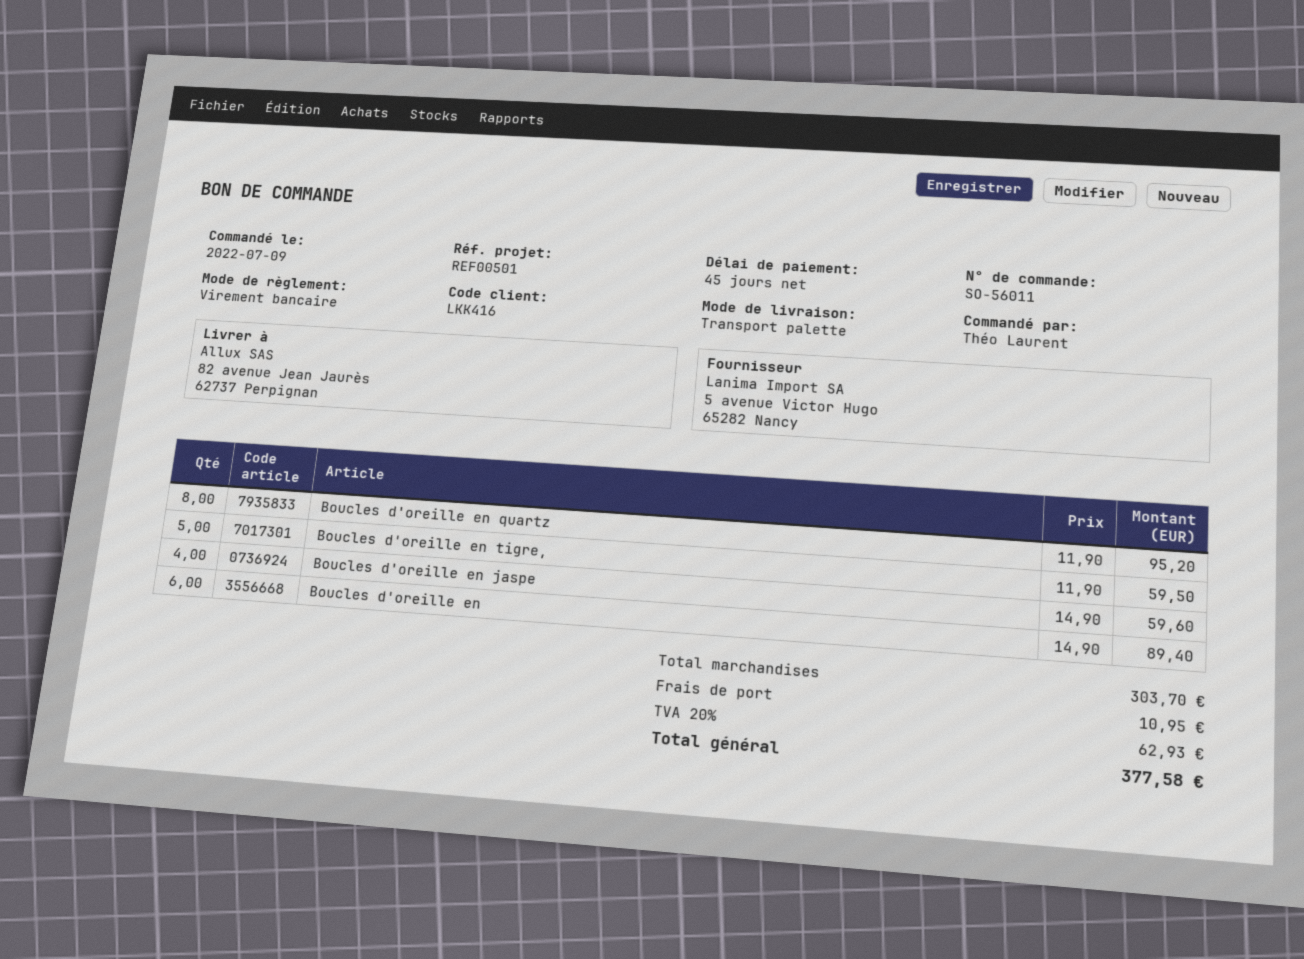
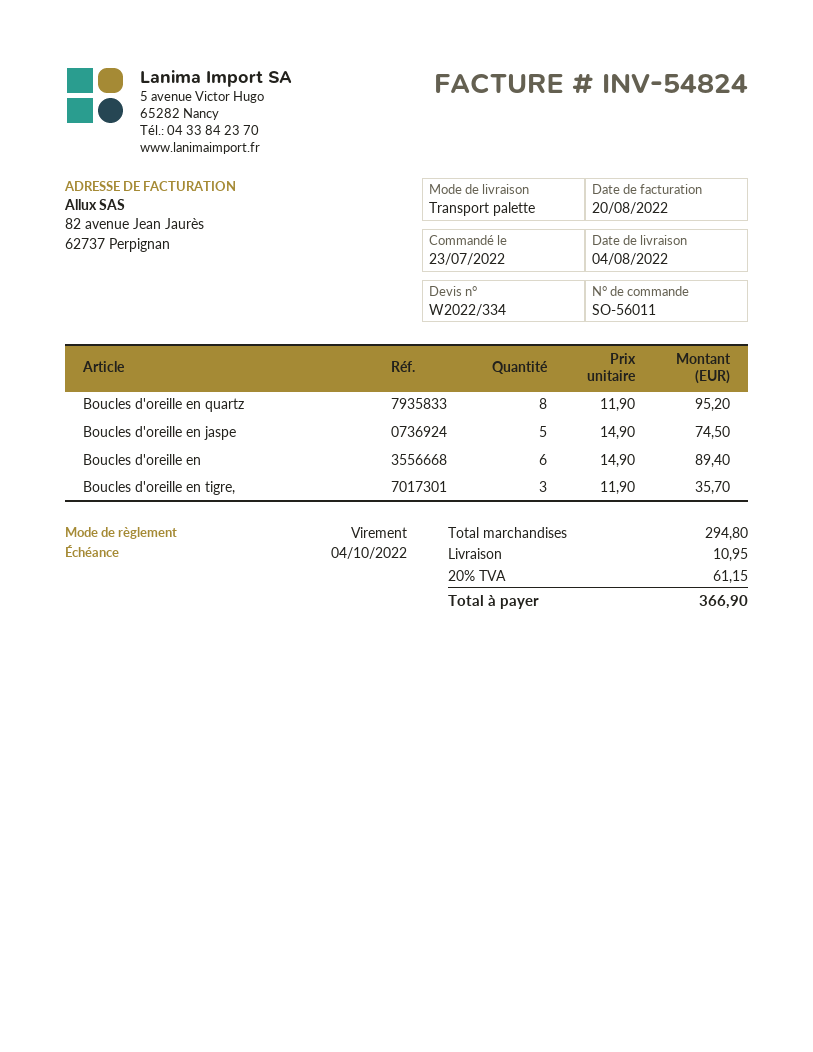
order date: 2022-07-09 -> 2022-07-23
Boucles d'oreille en tigre,: 5 x 11.90 = 59.50 -> 3 x 11.90 = 35.70
Boucles d'oreille en jaspe: 4 x 14.90 = 59.60 -> 5 x 14.90 = 74.50
subtotal: 303.70 -> 294.80
tax: 20% = 62.93 -> 20% = 61.15
total: 377.58 -> 366.90

